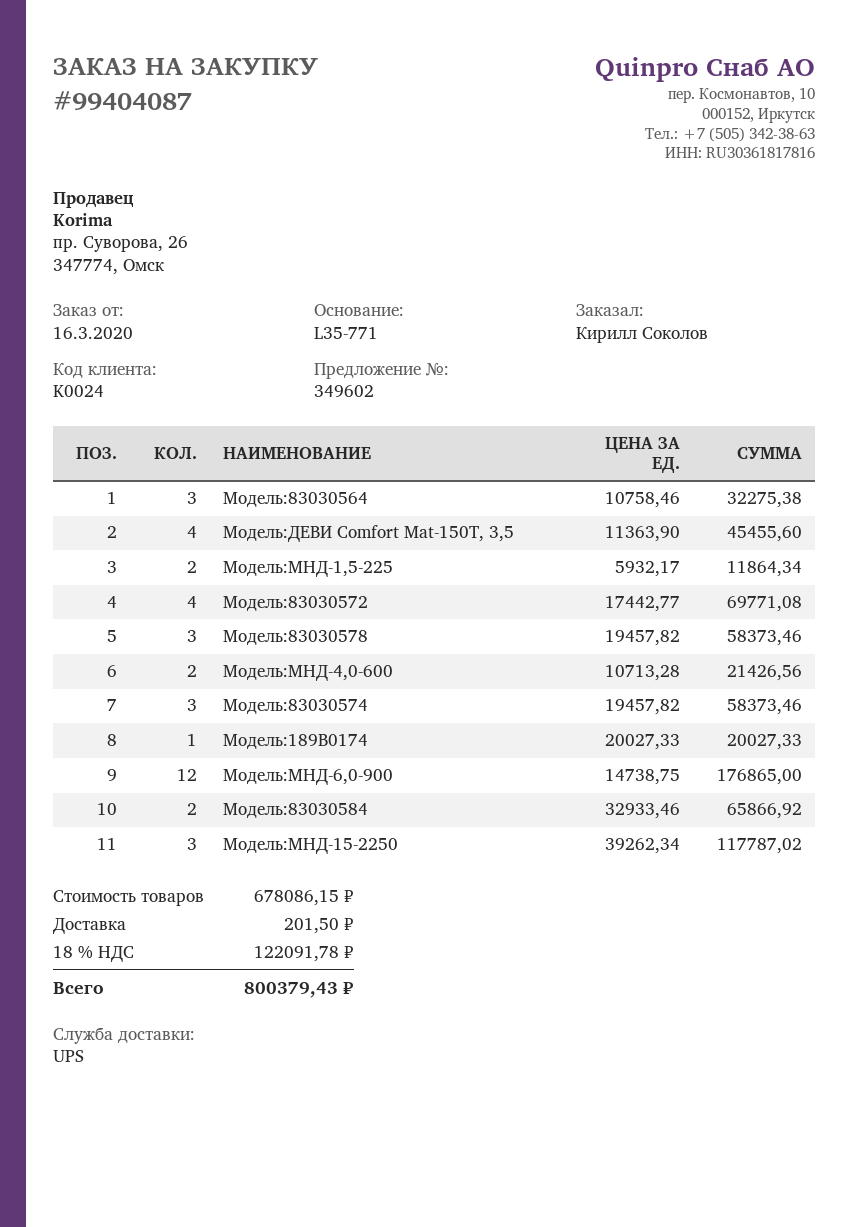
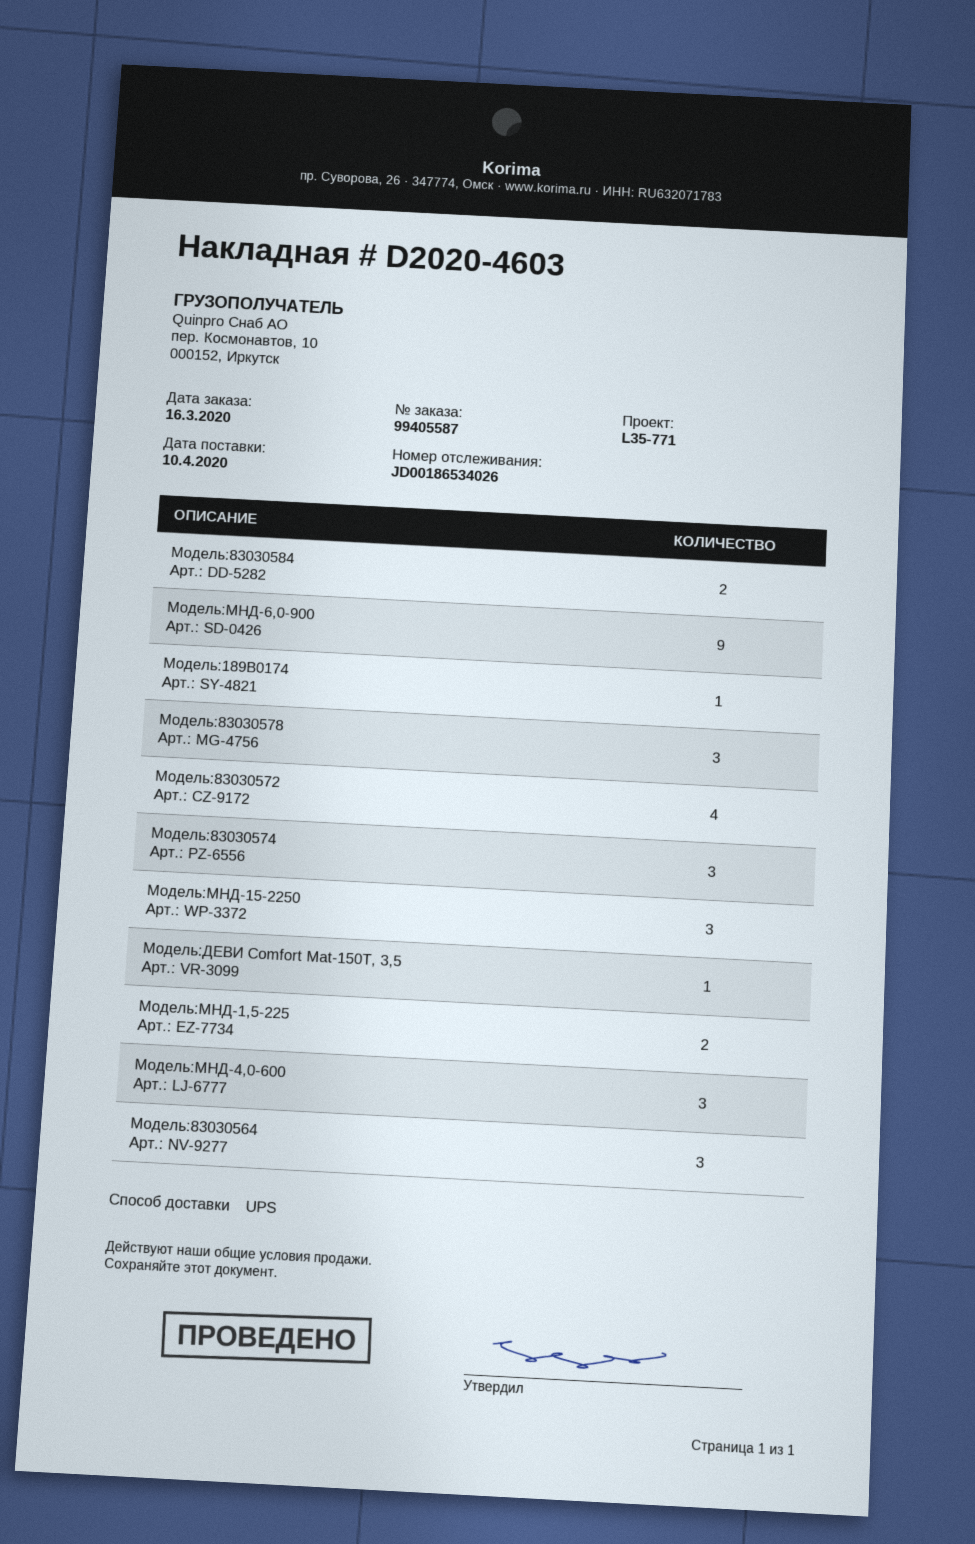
order number: 99404087 -> 99405587
Модель:ДЕВИ Comfort Mat-150T, 3,5: 4 -> 1
Модель:МНД-4,0-600: 2 -> 3
Модель:МНД-6,0-900: 12 -> 9

